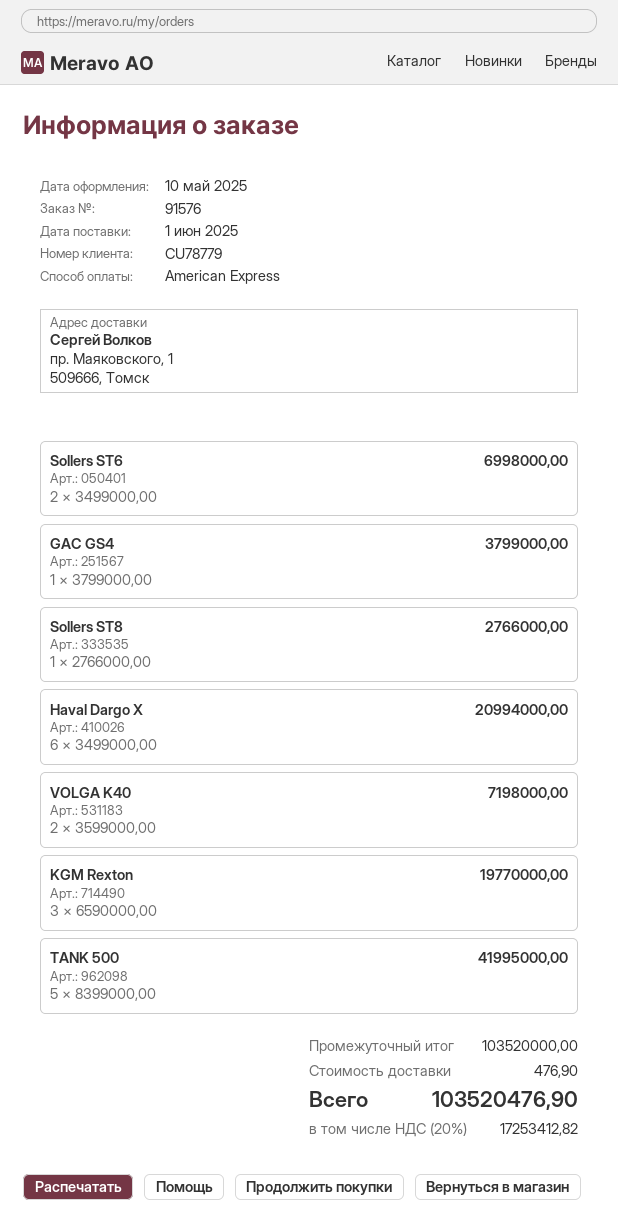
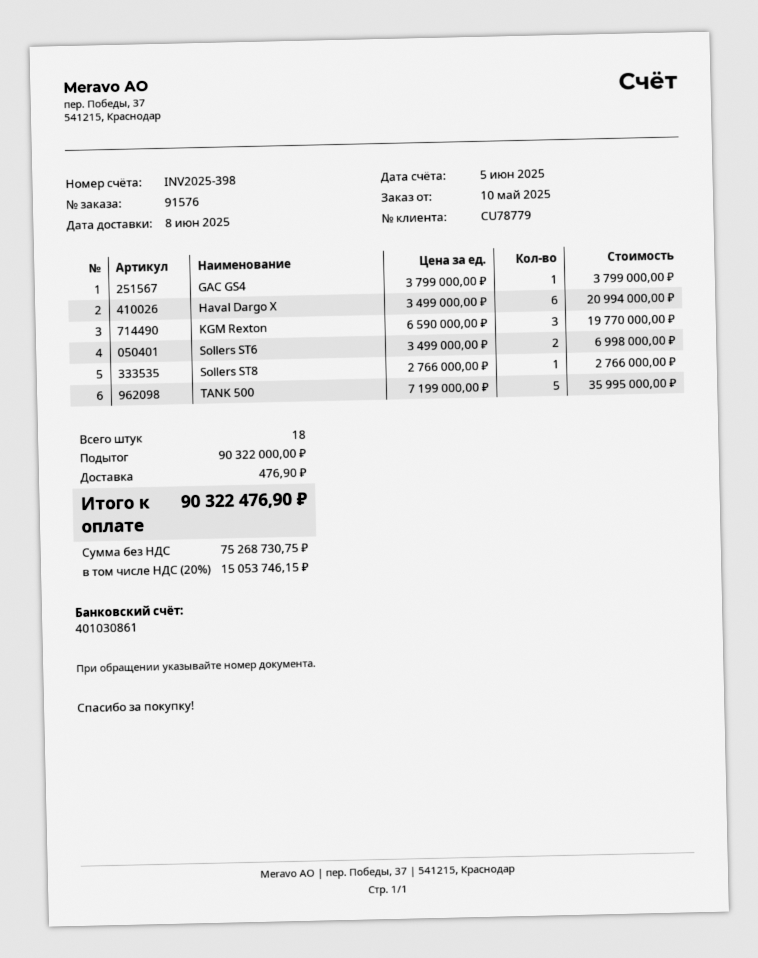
delivery date: 2025-06-01 -> 2025-06-08
VOLGA K40: 2 x 3599000.00 = 7198000.00 -> none
TANK 500: 5 x 8399000.00 = 41995000.00 -> 5 x 7199000.00 = 35995000.00
subtotal: 103520000.00 -> 90322000.00
tax: 20% = 17253412.82 -> 20% = 15053746.15
total: 103520476.90 -> 90322476.90

